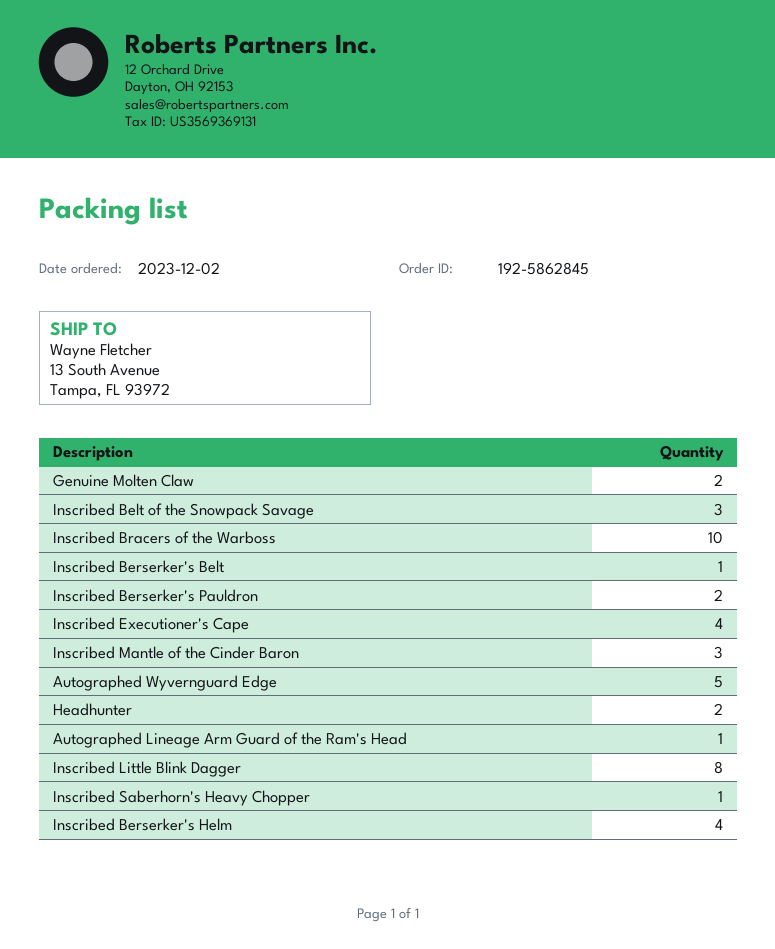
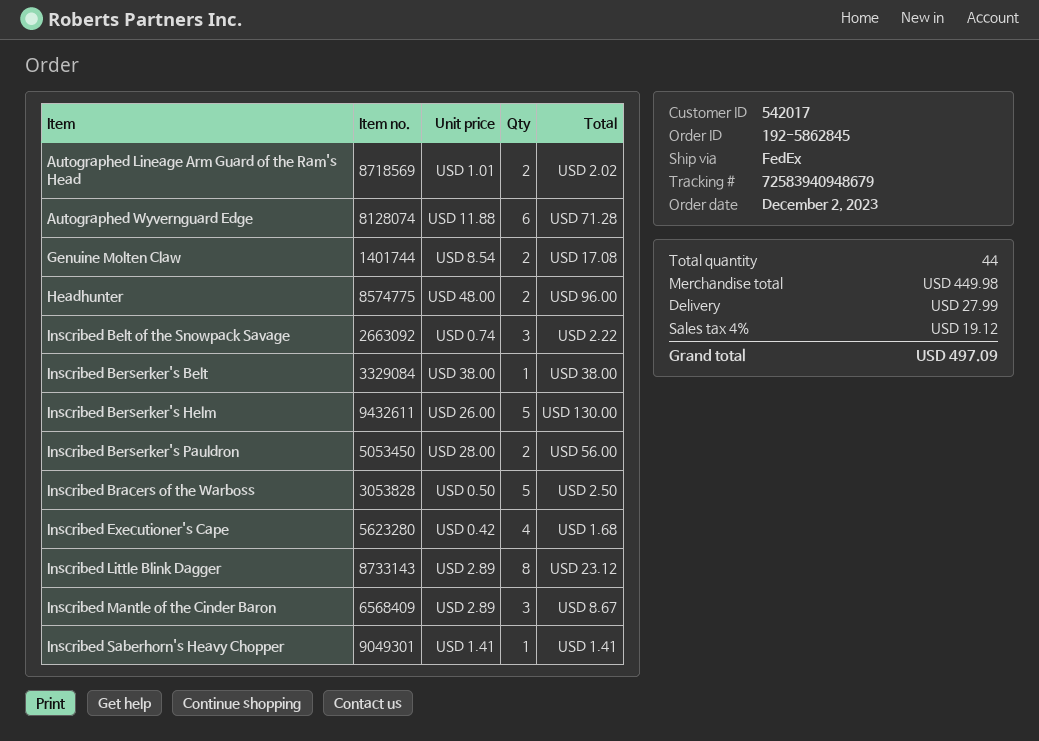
Inscribed Bracers of the Warboss: 10 -> 5
Autographed Wyvernguard Edge: 5 -> 6
Autographed Lineage Arm Guard of the Ram's Head: 1 -> 2
Inscribed Berserker's Helm: 4 -> 5

